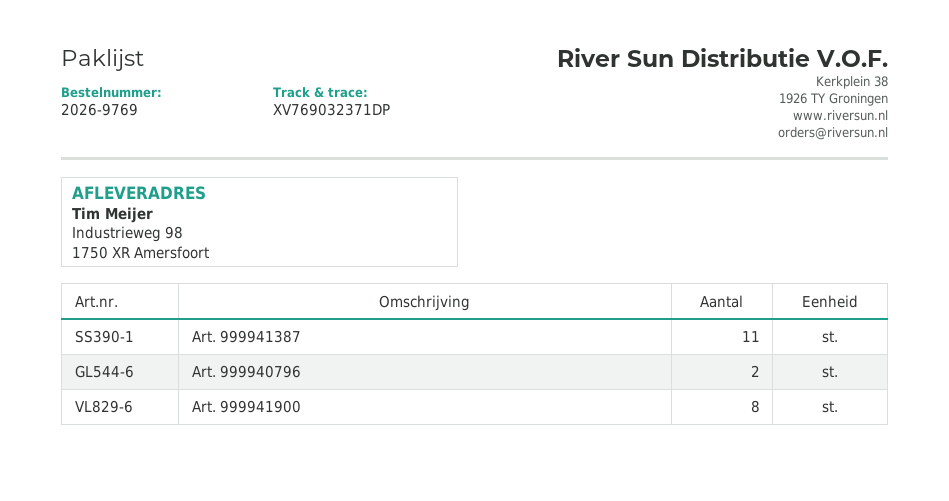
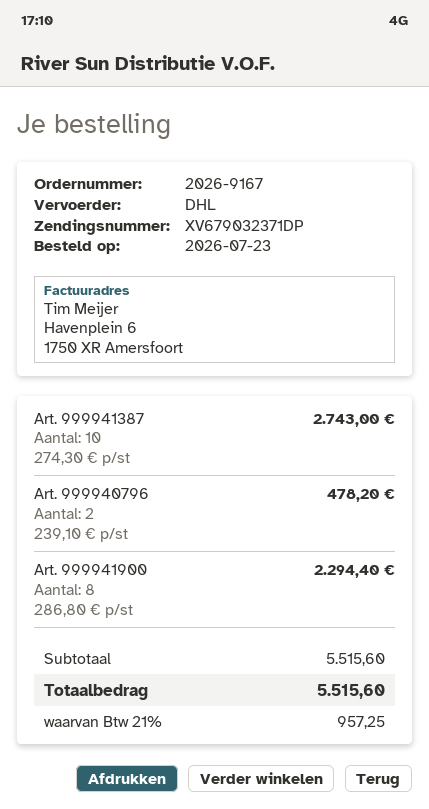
order number: 2026-9769 -> 2026-9167
tracking number: XV769032371DP -> XV679032371DP
Art. 999941387: 11 -> 10

